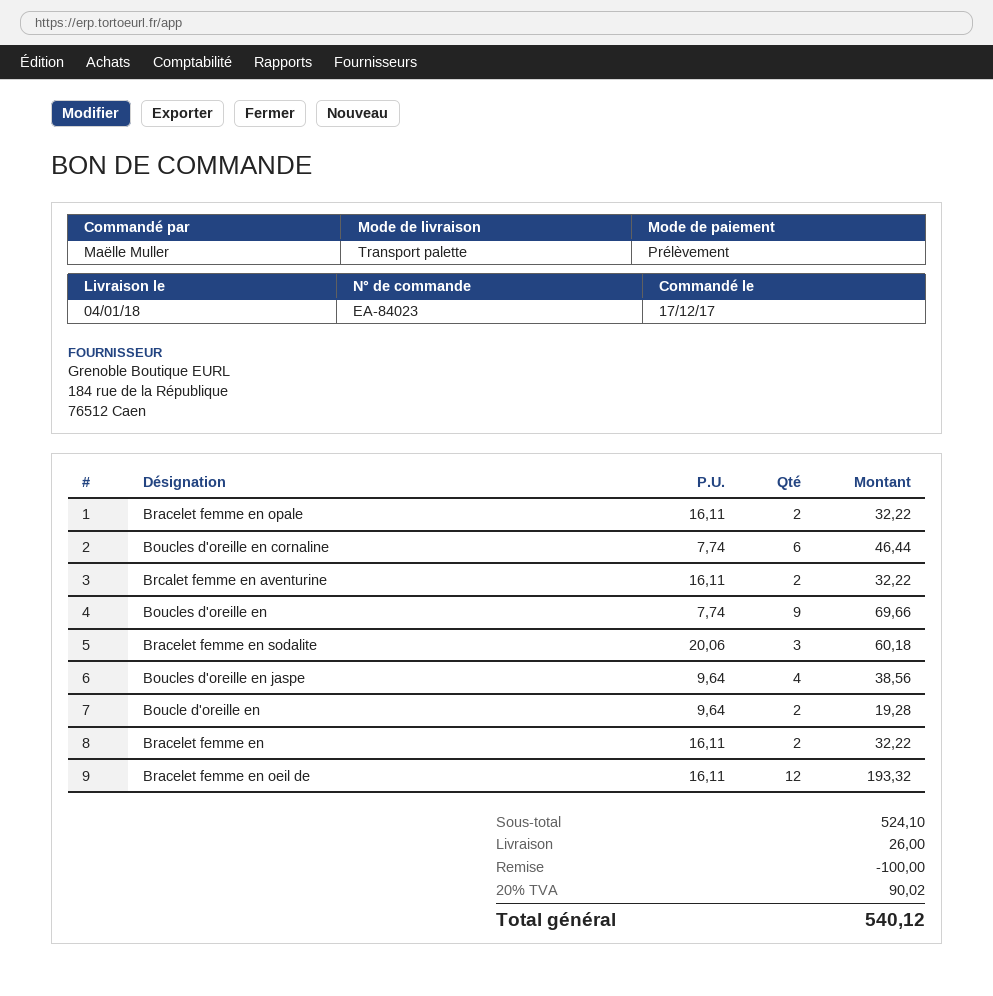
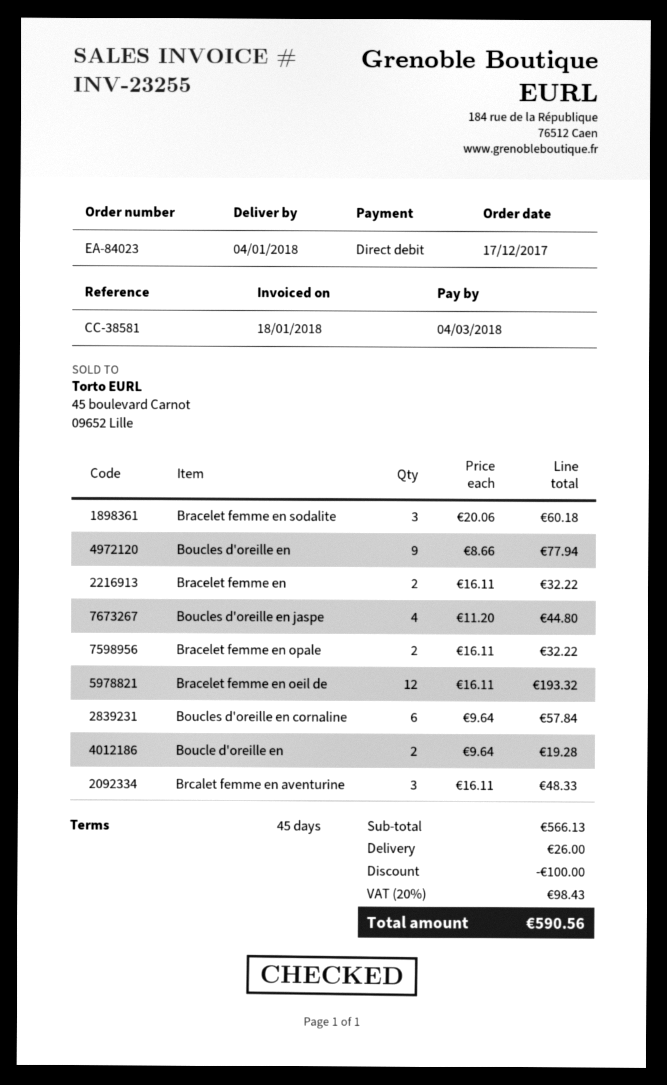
Boucles d'oreille en cornaline: 6 x 7.74 = 46.44 -> 6 x 9.64 = 57.84
Brcalet femme en aventurine: 2 x 16.11 = 32.22 -> 3 x 16.11 = 48.33
Boucles d'oreille en: 9 x 7.74 = 69.66 -> 9 x 8.66 = 77.94
Boucles d'oreille en jaspe: 4 x 9.64 = 38.56 -> 4 x 11.20 = 44.80
subtotal: 524.10 -> 566.13
tax: 20% = 90.02 -> 20% = 98.43
total: 540.12 -> 590.56

